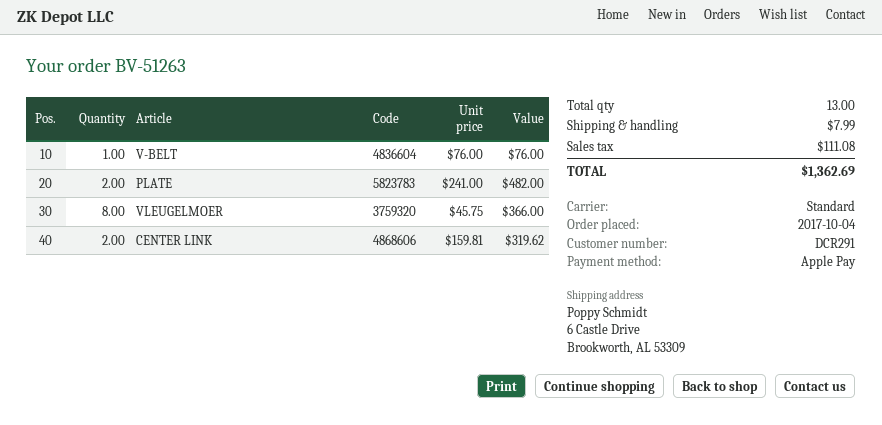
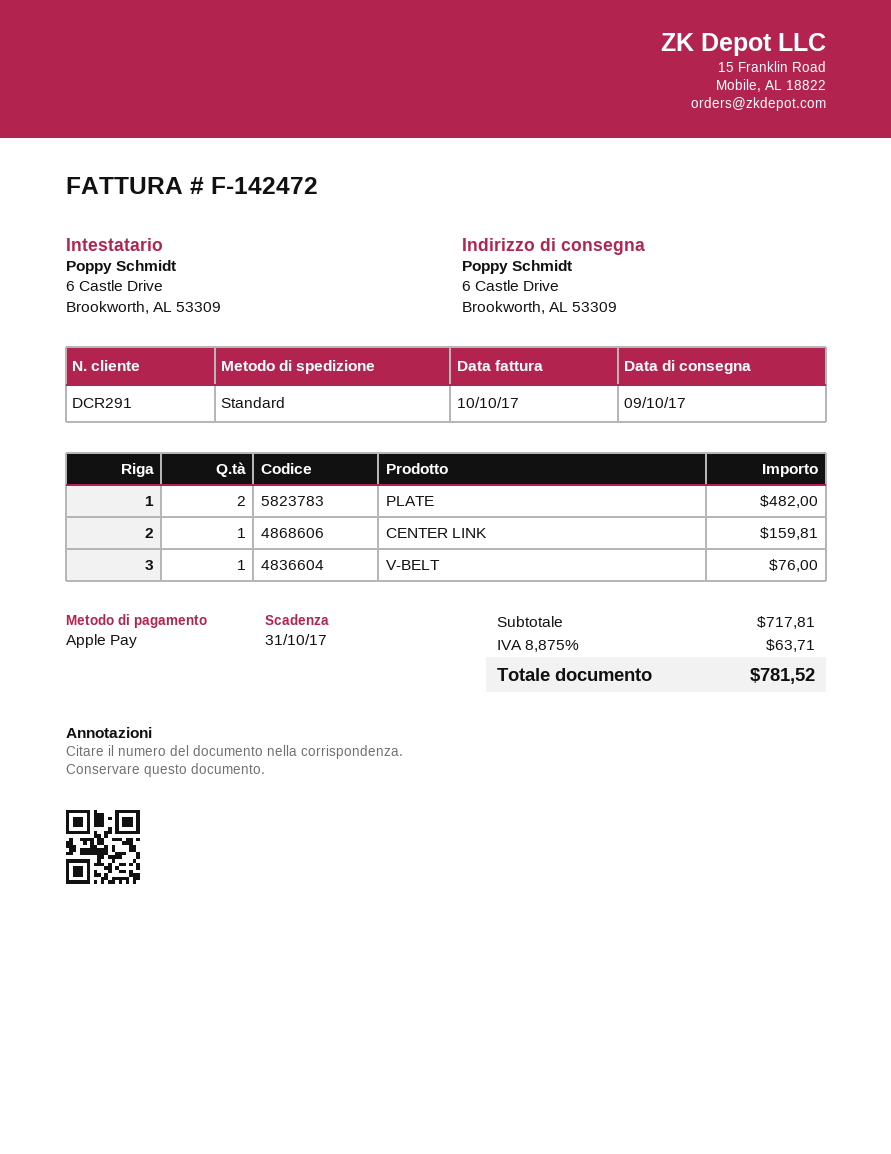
VLEUGELMOER: 8 for 366.00 -> none
CENTER LINK: 2 for 319.62 -> 1 for 159.81
shipping: 7.99 -> none
tax: 111.08 -> 63.71
total: 1362.69 -> 781.52

